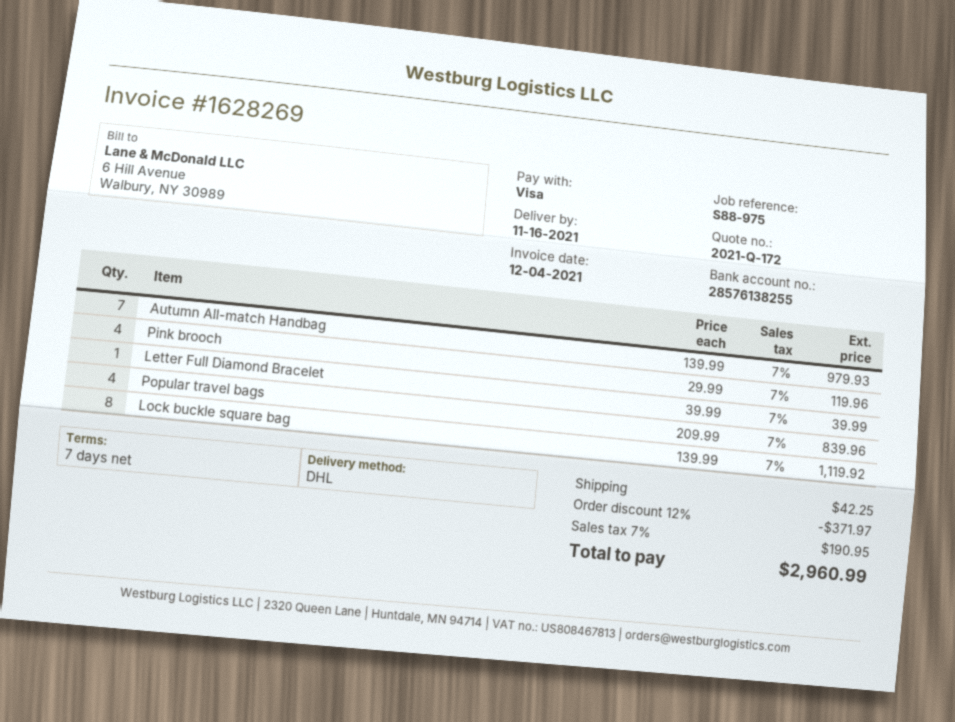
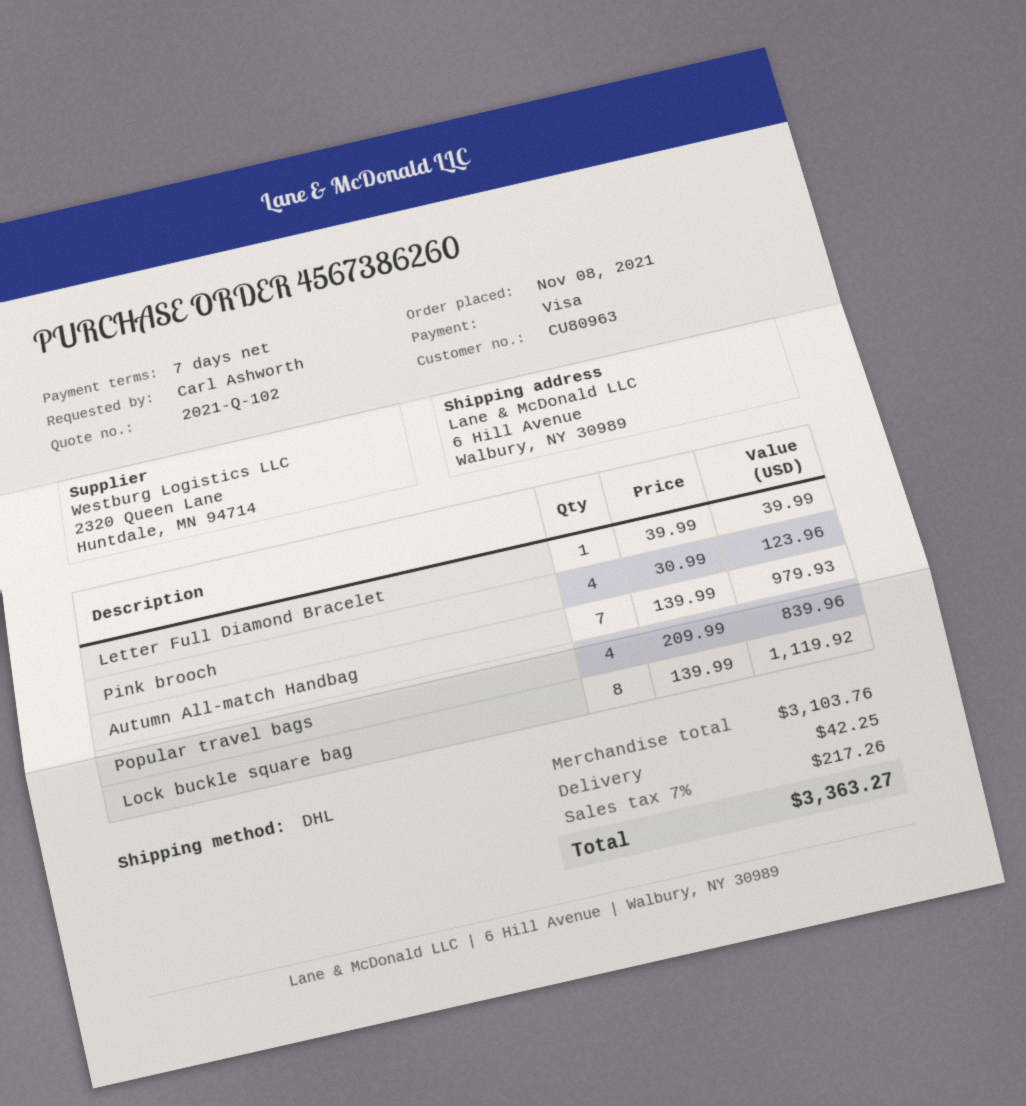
quote number: 2021-Q-172 -> 2021-Q-102
Pink brooch: 4 x 29.99 = 119.96 -> 4 x 30.99 = 123.96
discount: 12% = 371.97 -> none
tax: 7% = 190.95 -> 7% = 217.26
total: 2960.99 -> 3363.27

